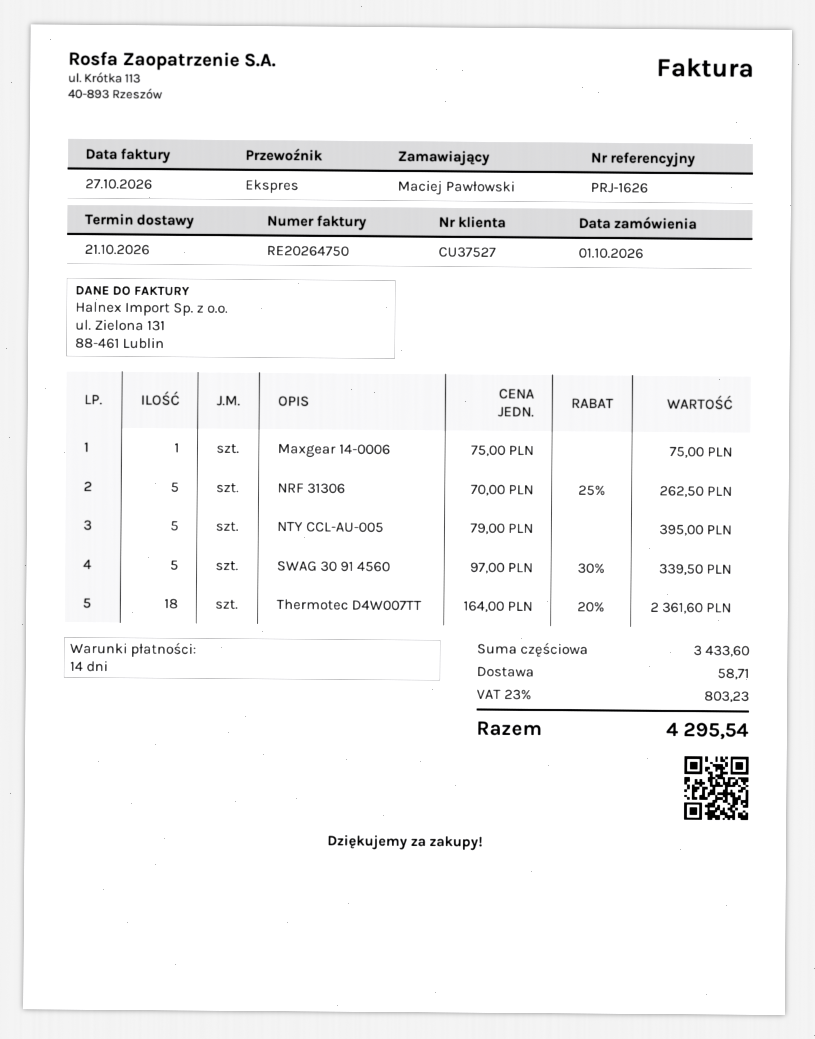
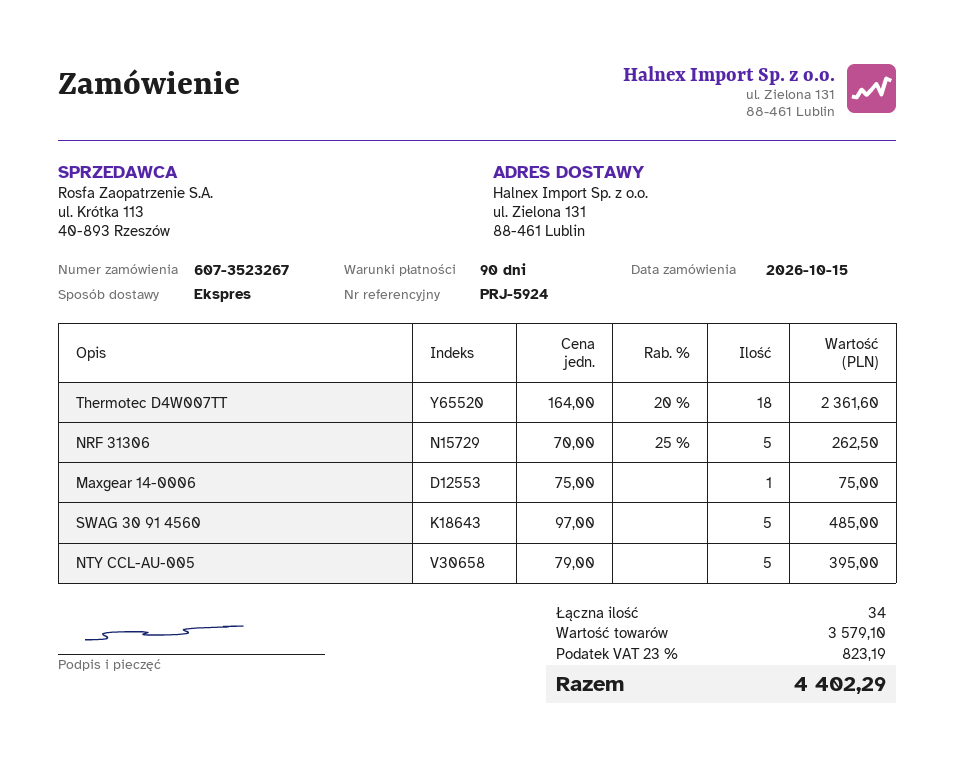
order date: 2026-10-01 -> 2026-10-15
payment terms: 14 days -> 90 days
reference: PRJ-1626 -> PRJ-5924
SWAG 30 91 4560: 5 x 97.00 - 30% = 339.50 -> 5 x 97.00 = 485.00
subtotal: 3433.60 -> 3579.10
shipping: 58.71 -> none
tax: 23% = 803.23 -> 23% = 823.19
total: 4295.54 -> 4402.29

